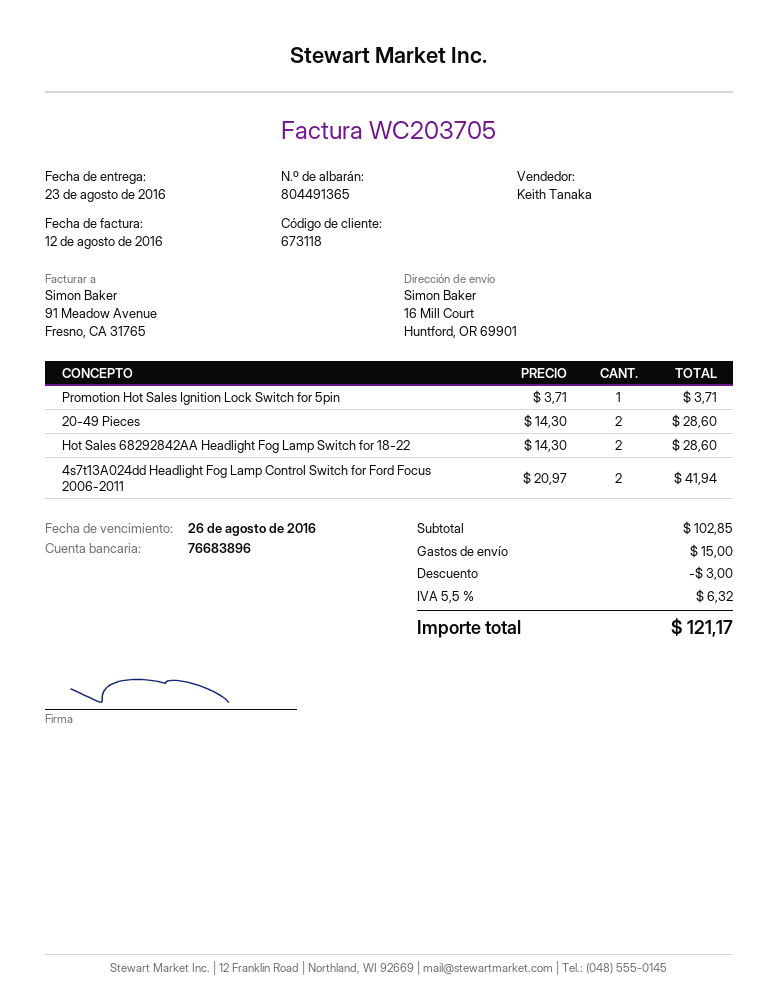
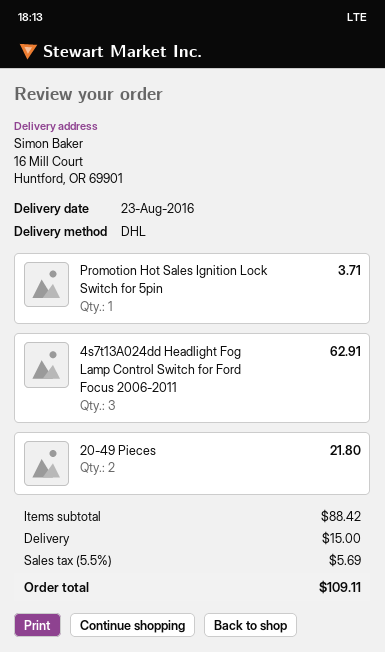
20-49 Pieces: 2 for 28.60 -> 2 for 21.80
Hot Sales 68292842AA Headlight Fog Lamp Switch for 18-22: 2 for 28.60 -> none
4s7t13A024dd Headlight Fog Lamp Control Switch for Ford Focus 2006-2011: 2 for 41.94 -> 3 for 62.91
subtotal: 102.85 -> 88.42
discount: 3.00 -> none
tax: 5.5% = 6.32 -> 5.5% = 5.69
total: 121.17 -> 109.11

